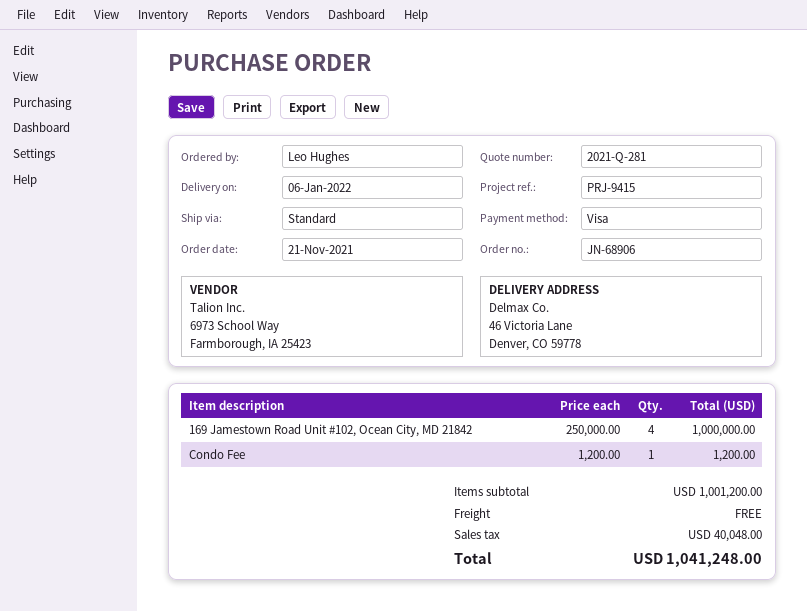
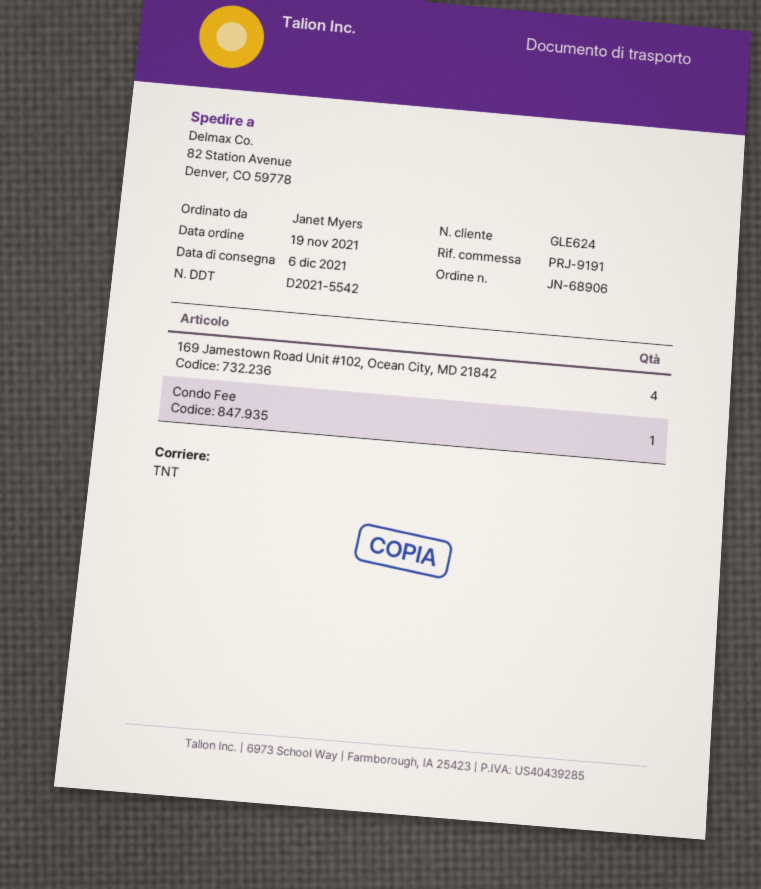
order date: 2021-11-21 -> 2021-11-19
delivery date: 2022-01-06 -> 2021-12-06
reference: PRJ-9415 -> PRJ-9191
ordered by: Leo Hughes -> Janet Myers
shipping method: standard -> TNT
ship to: 46 Victoria Lane, Denver, CO 59778 -> 82 Station Avenue, Denver, CO 59778

